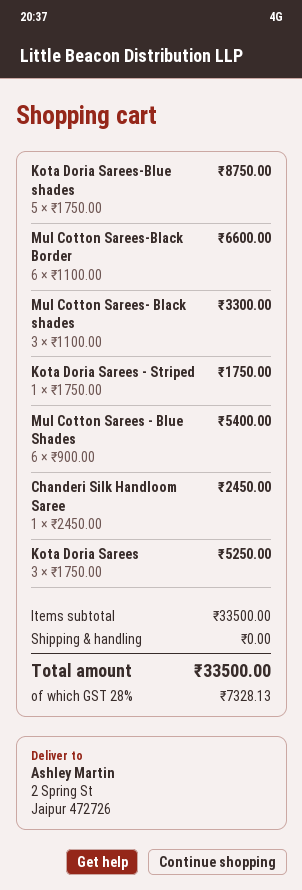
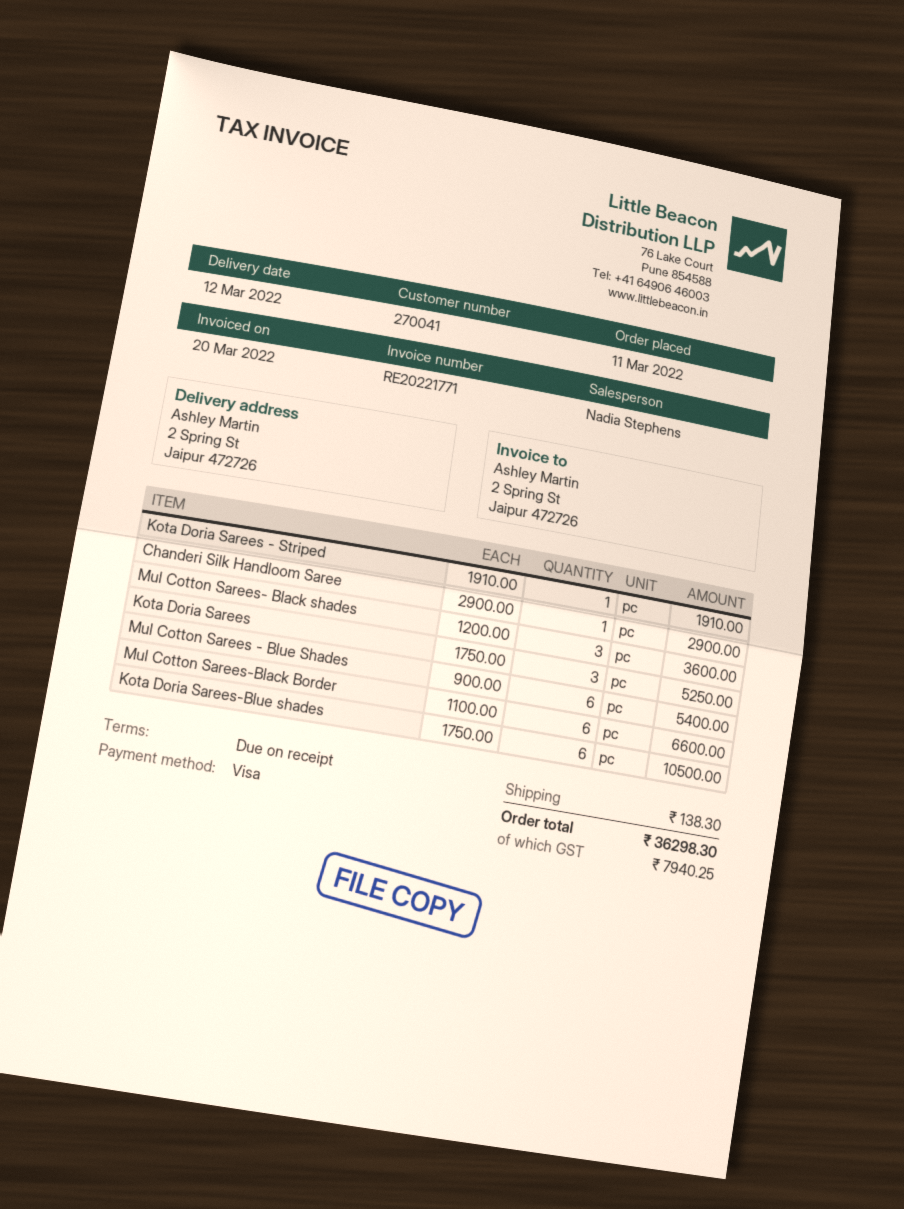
Kota Doria Sarees-Blue shades: 5 x 1750.00 = 8750.00 -> 6 x 1750.00 = 10500.00
Mul Cotton Sarees- Black shades: 3 x 1100.00 = 3300.00 -> 3 x 1200.00 = 3600.00
Kota Doria Sarees - Striped: 1 x 1750.00 = 1750.00 -> 1 x 1910.00 = 1910.00
Chanderi Silk Handloom Saree: 1 x 2450.00 = 2450.00 -> 1 x 2900.00 = 2900.00
shipping: 0.00 -> 138.30
tax: 7328.13 -> 7940.25
total: 33500.00 -> 36298.30

